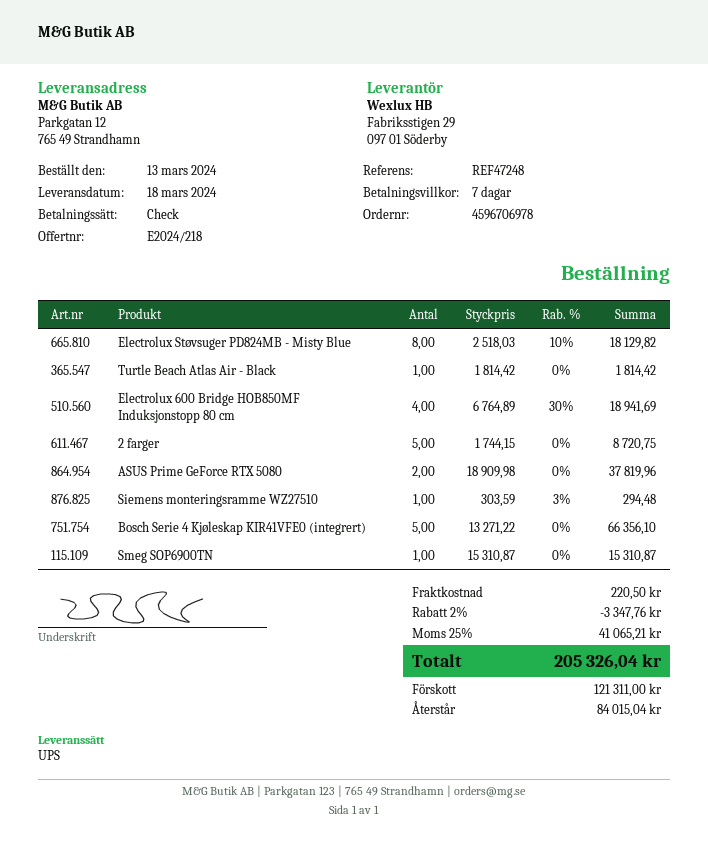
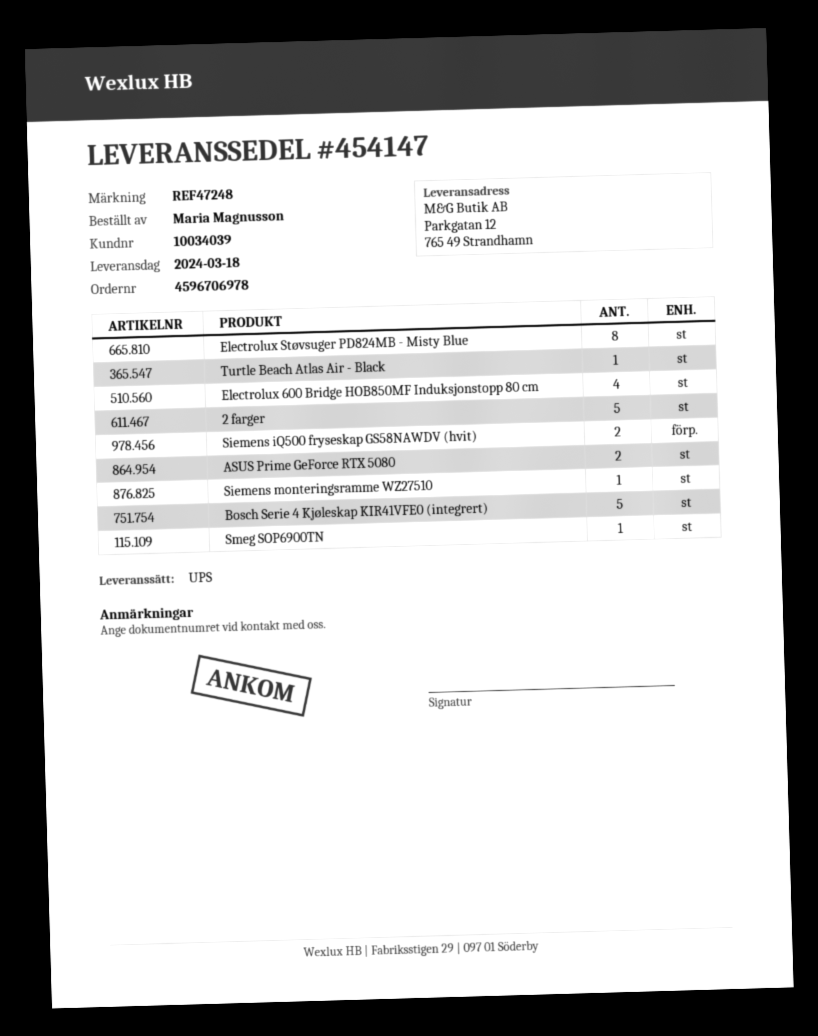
Siemens iQ500 fryseskap GS58NAWDV (hvit): none -> 2

